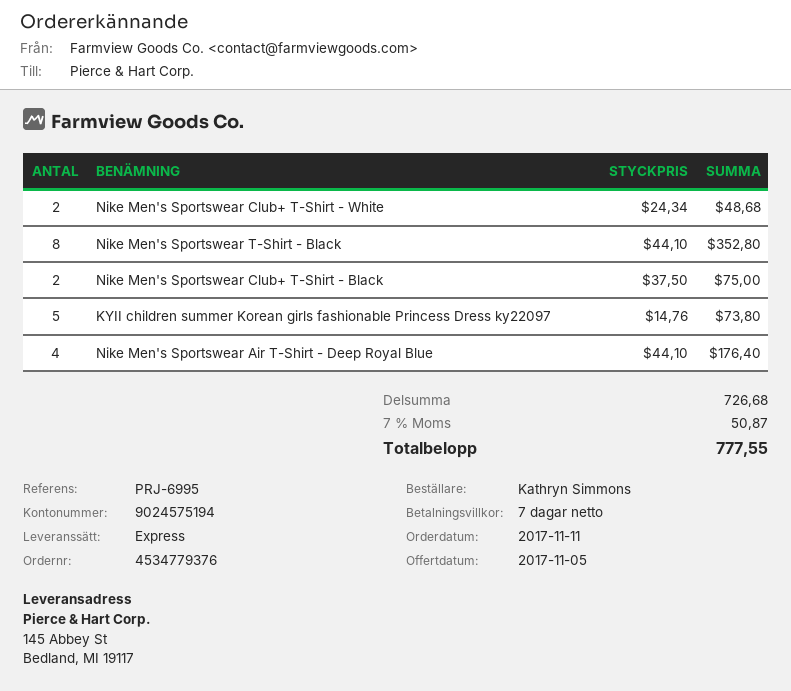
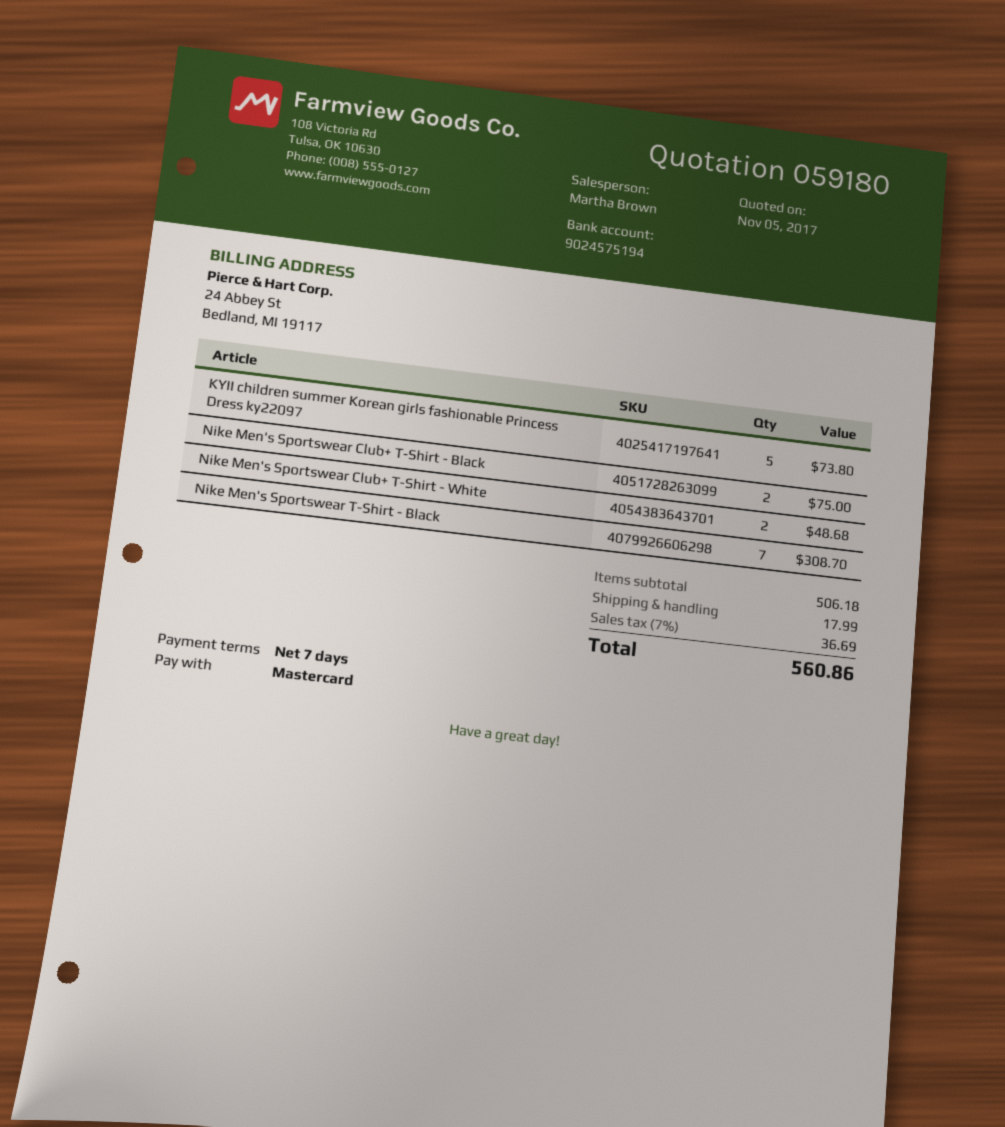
Nike Men's Sportswear T-Shirt - Black: 8 for 352.80 -> 7 for 308.70
Nike Men's Sportswear Air T-Shirt - Deep Royal Blue: 4 for 176.40 -> none
subtotal: 726.68 -> 506.18
shipping: none -> 17.99
tax: 7% = 50.87 -> 7% = 36.69
total: 777.55 -> 560.86

